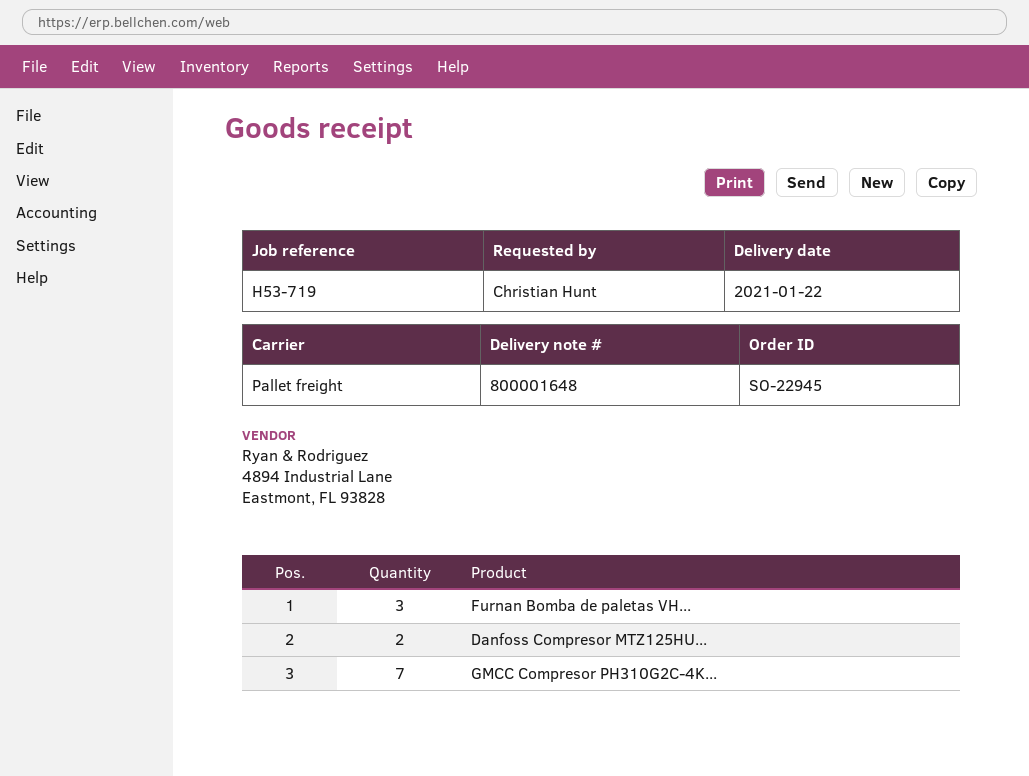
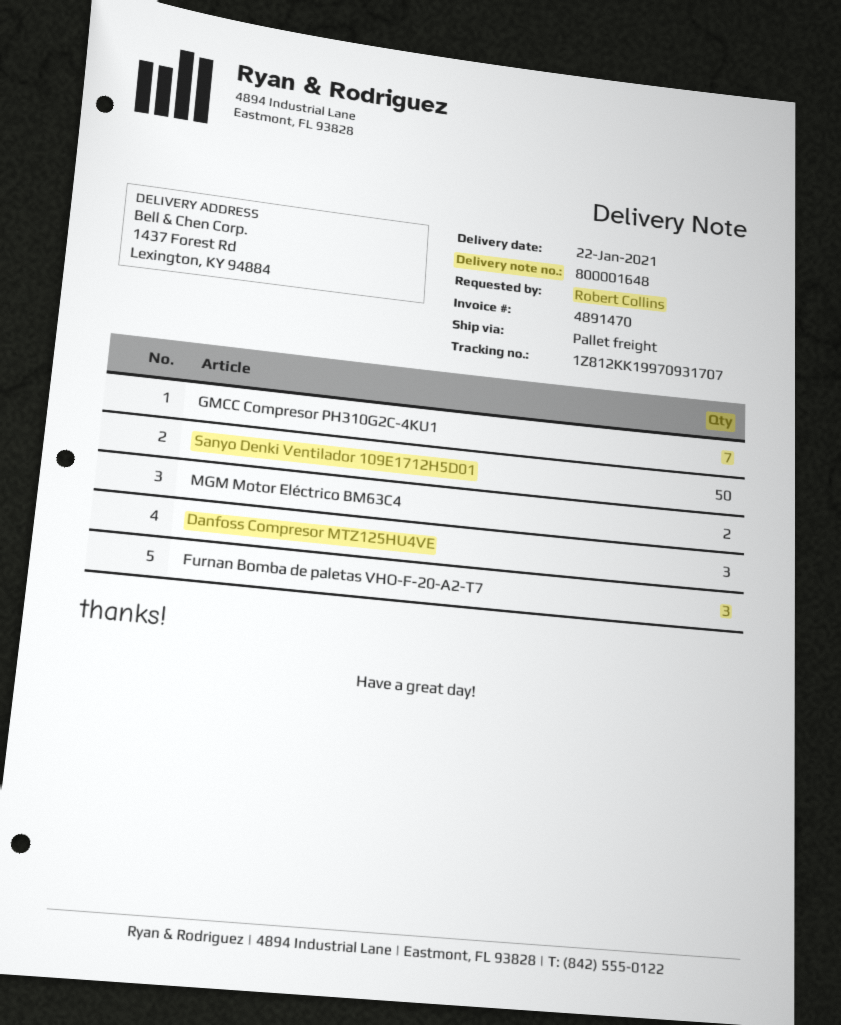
ordered by: Christian Hunt -> Robert Collins
Danfoss Compresor MTZ125HU...: 2 -> 3
Sanyo Denki Ventilador 109E1712H5D01: none -> 50
MGM Motor Eléctrico BM63C4: none -> 2

